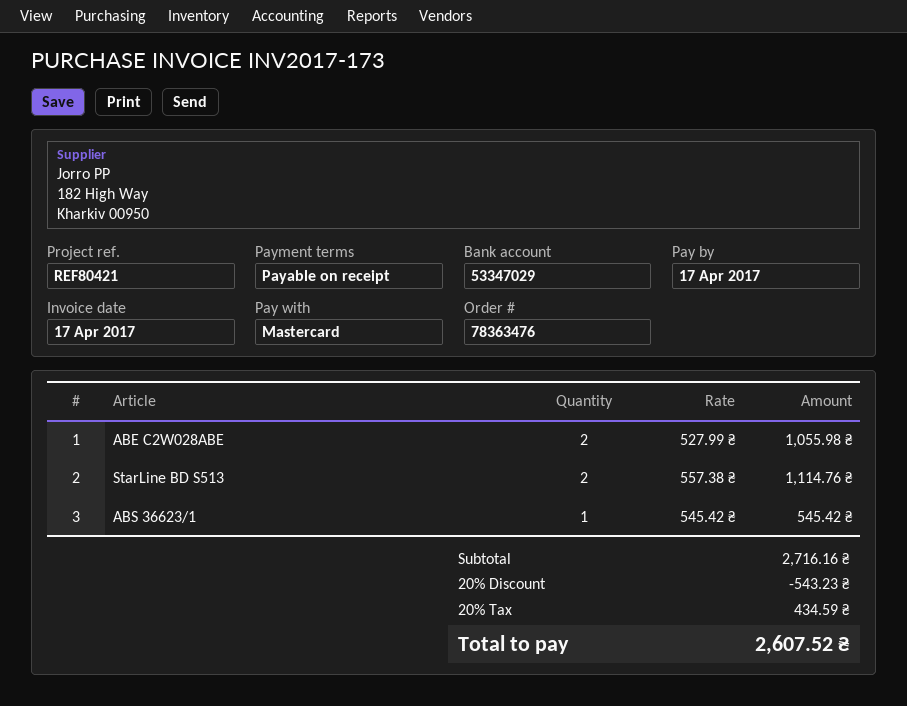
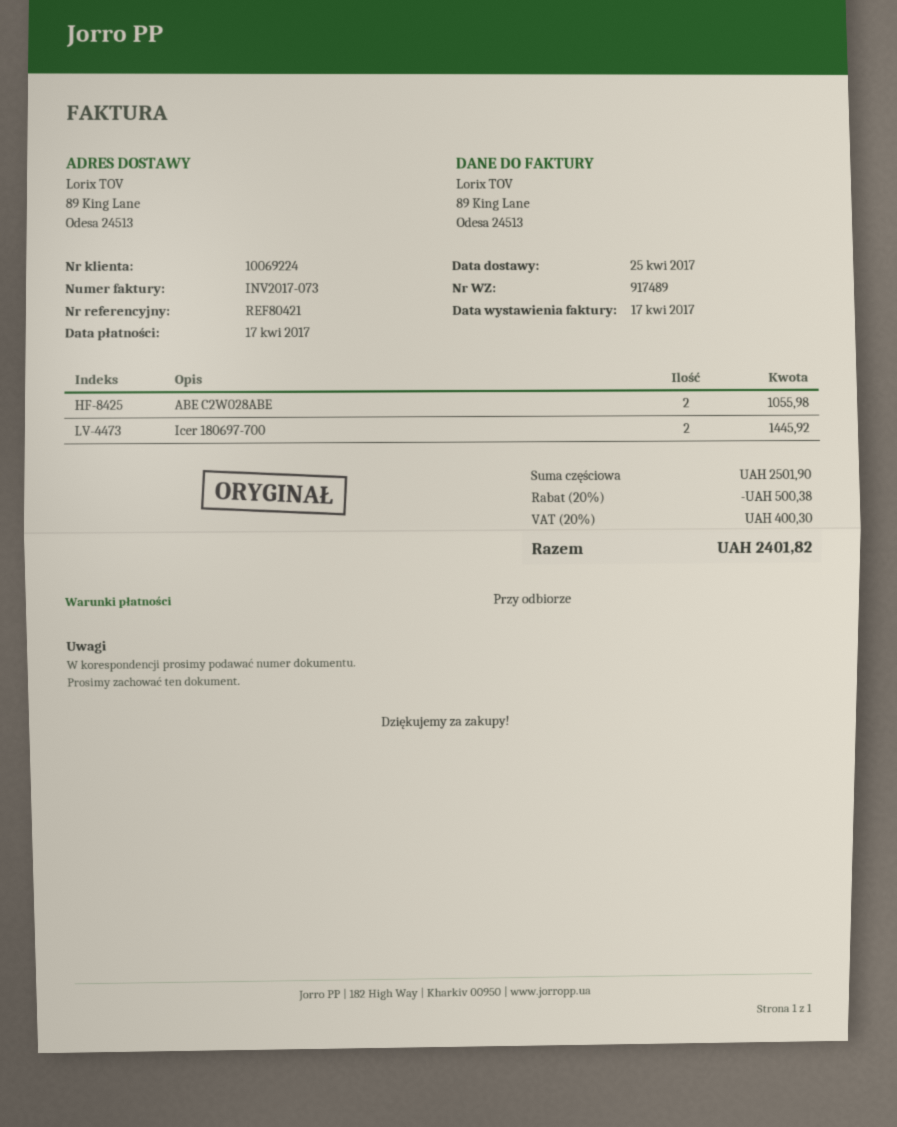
invoice number: INV2017-173 -> INV2017-073
StarLine BD S513: 2 for 1114.76 -> none
ABS 36623/1: 1 for 545.42 -> none
Icer 180697-700: none -> 2 for 1445.92
subtotal: 2716.16 -> 2501.90
discount: 20% = 543.23 -> 20% = 500.38
tax: 20% = 434.59 -> 20% = 400.30
total: 2607.52 -> 2401.82

